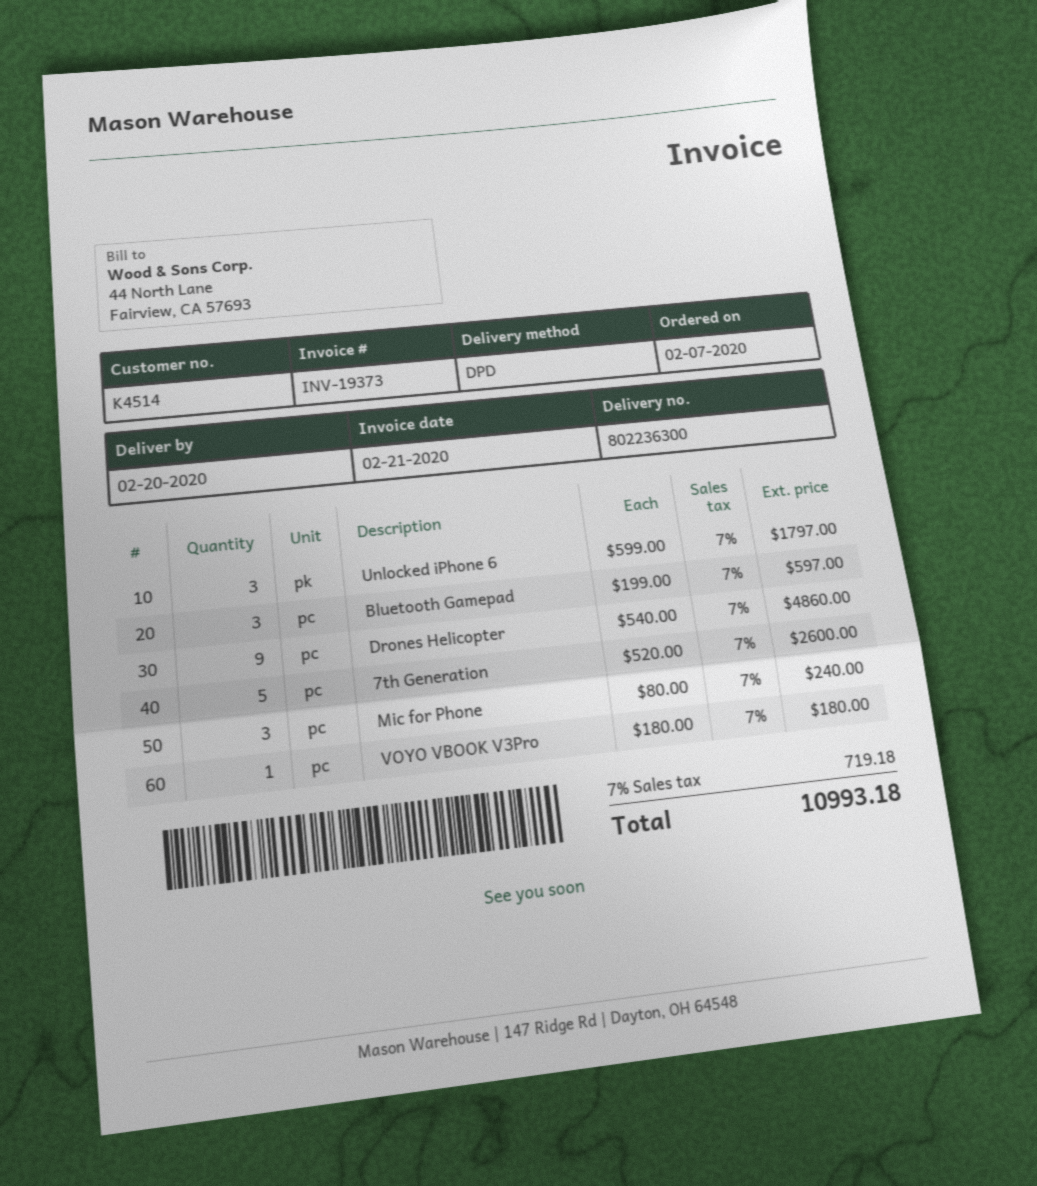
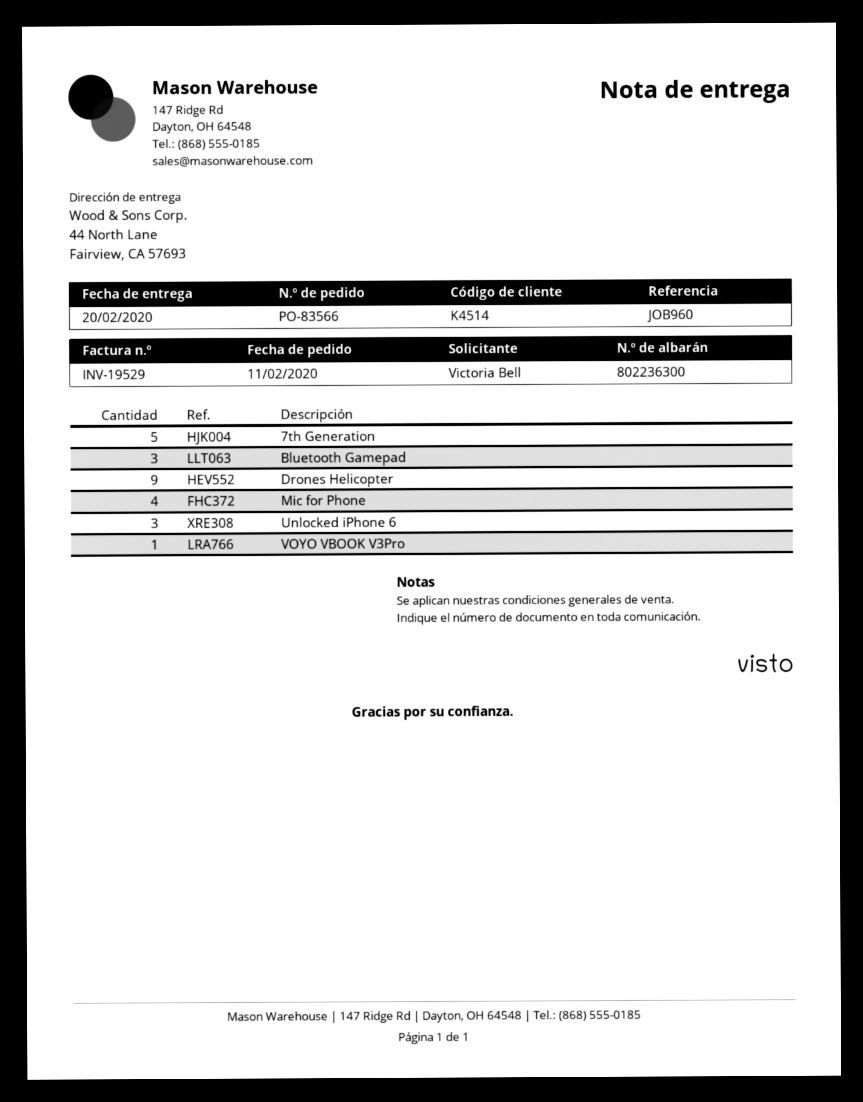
order date: 2020-02-07 -> 2020-02-11
invoice number: INV-19373 -> INV-19529
Mic for Phone: 3 -> 4

